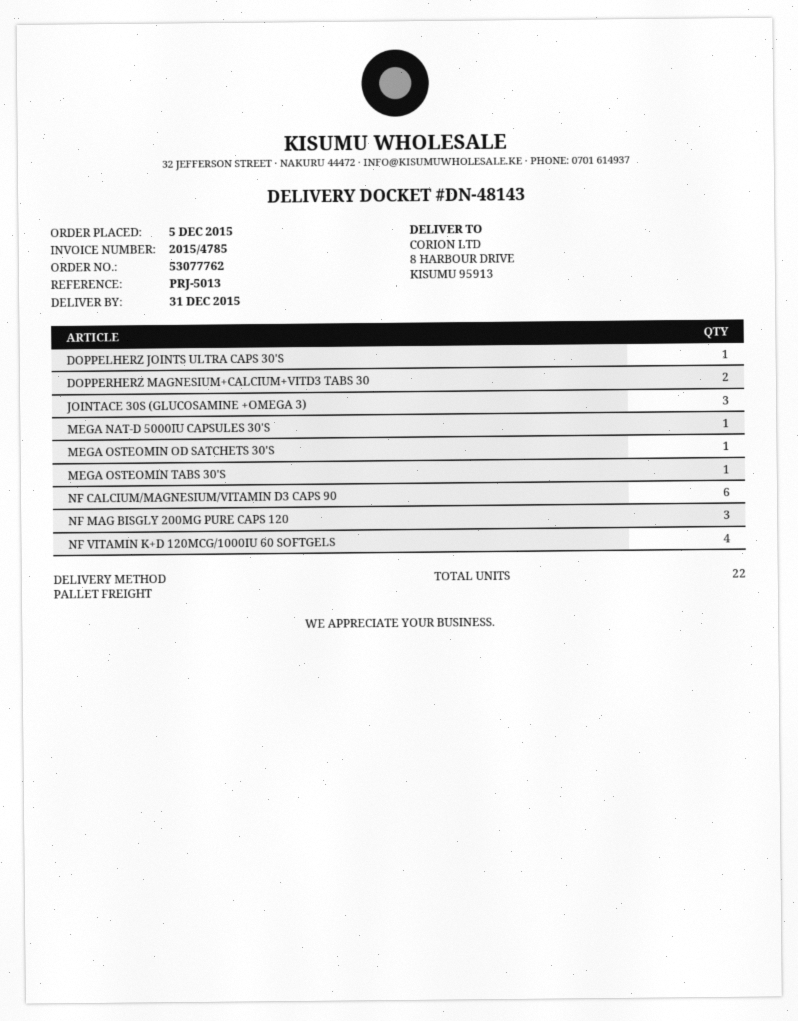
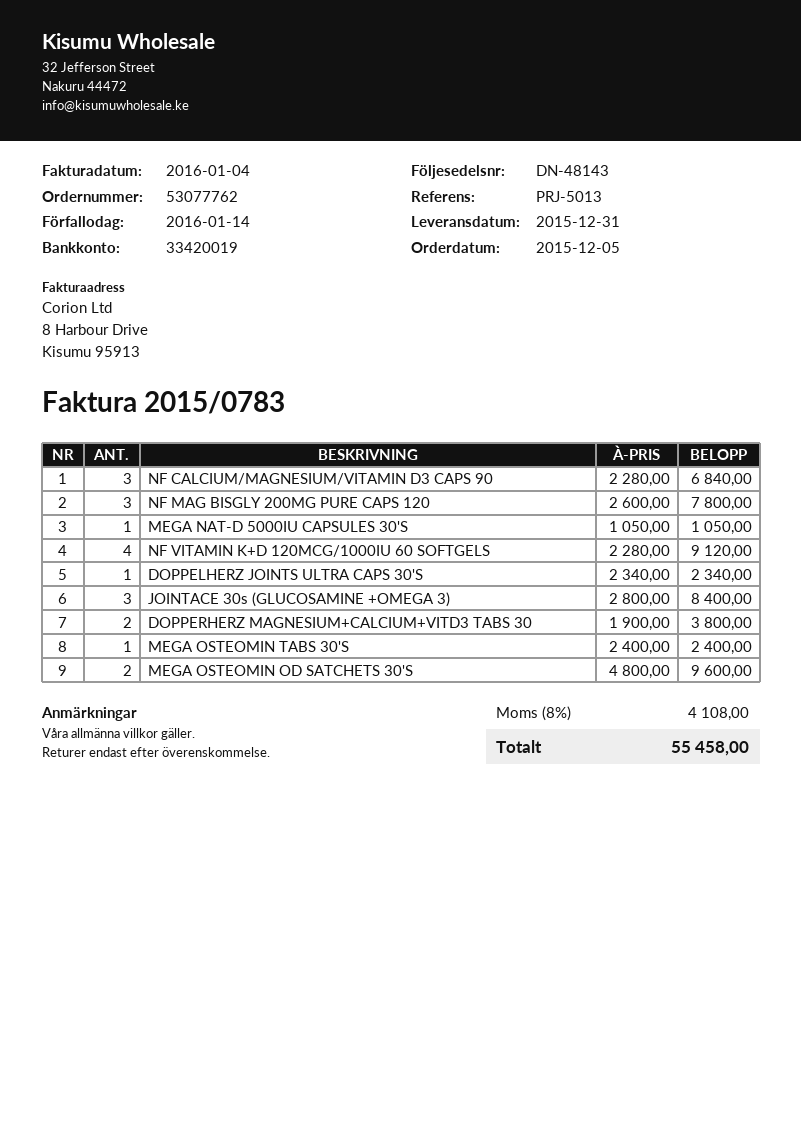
invoice number: 2015/4785 -> 2015/0783
MEGA OSTEOMIN OD SATCHETS 30'S: 1 -> 2
NF CALCIUM/MAGNESIUM/VITAMIN D3 CAPS 90: 6 -> 3

